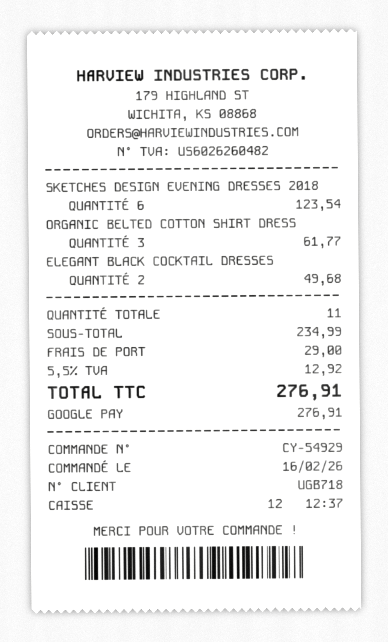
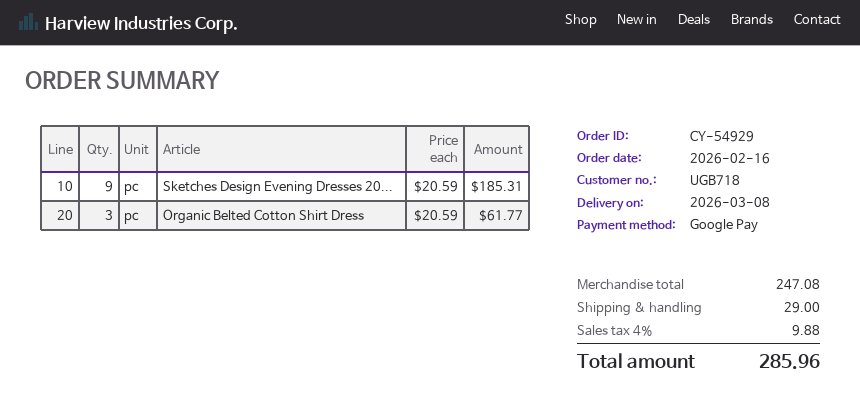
SKETCHES DESIGN EVENING DRESSES 2018: 6 for 123.54 -> 9 for 185.31
ELEGANT BLACK COCKTAIL DRESSES: 2 for 49.68 -> none
subtotal: 234.99 -> 247.08
tax: 5.5% = 12.92 -> 4% = 9.88
total: 276.91 -> 285.96

